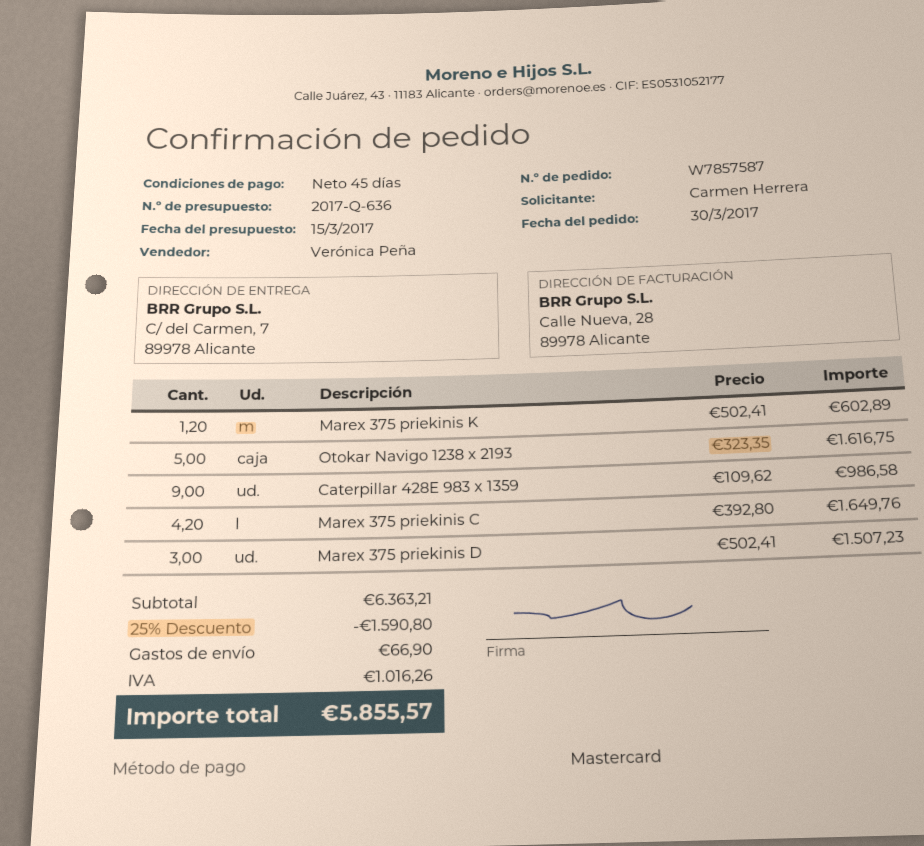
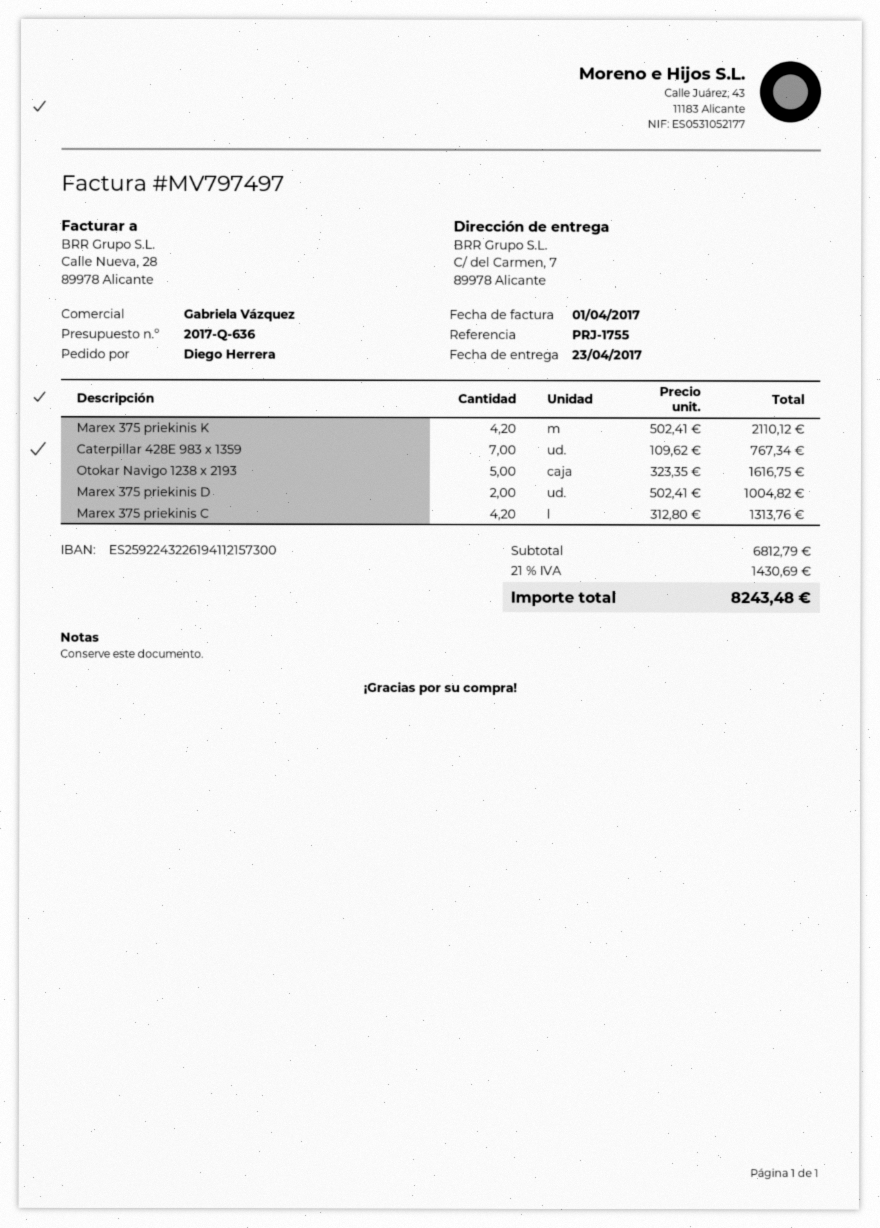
ordered by: Carmen Herrera -> Diego Herrera
sales rep: Verónica Peña -> Gabriela Vázquez
Marex 375 priekinis K: 1.2 x 502.41 = 602.89 -> 4.2 x 502.41 = 2110.12
Caterpillar 428E 983 x 1359: 9 x 109.62 = 986.58 -> 7 x 109.62 = 767.34
Marex 375 priekinis C: 4.2 x 392.80 = 1649.76 -> 4.2 x 312.80 = 1313.76
Marex 375 priekinis D: 3 x 502.41 = 1507.23 -> 2 x 502.41 = 1004.82
subtotal: 6363.21 -> 6812.79
discount: 25% = 1590.80 -> none
shipping: 66.90 -> none
tax: 1016.26 -> 1430.69
total: 5855.57 -> 8243.48

